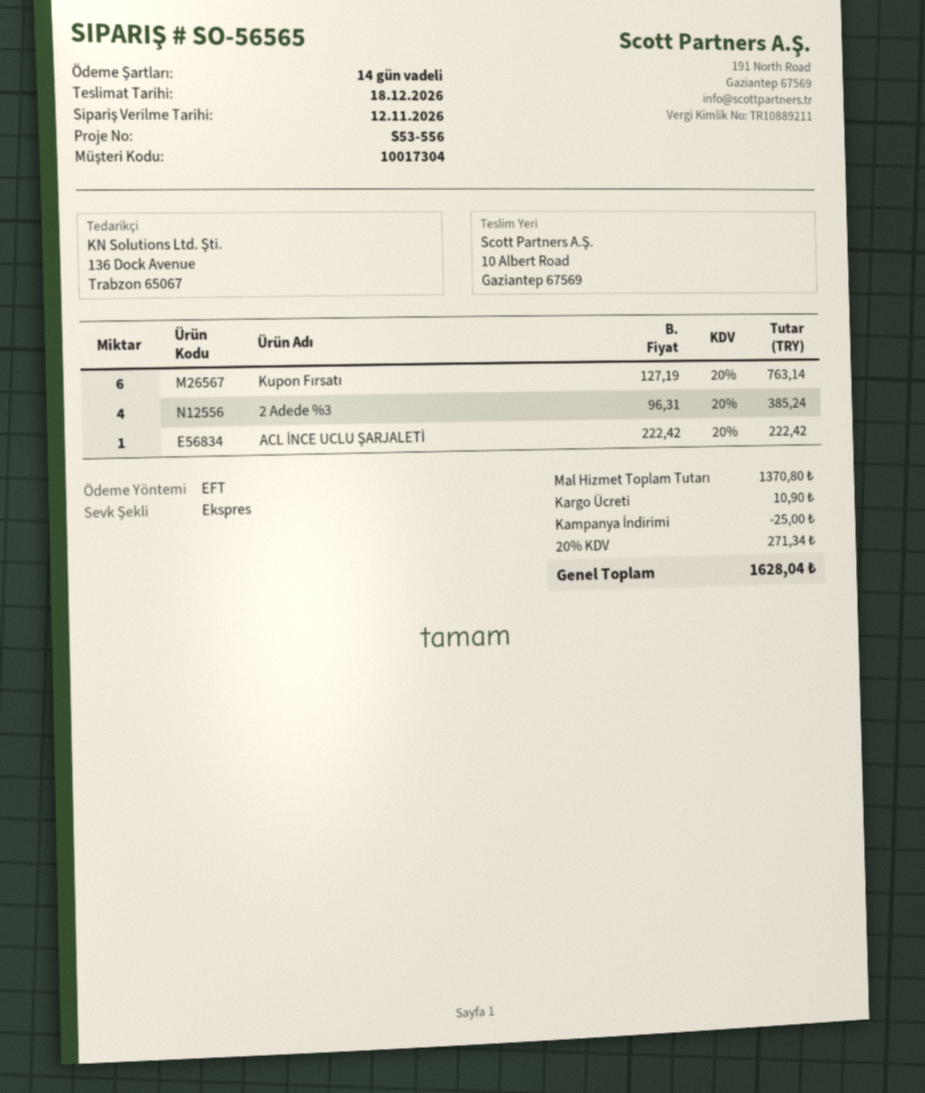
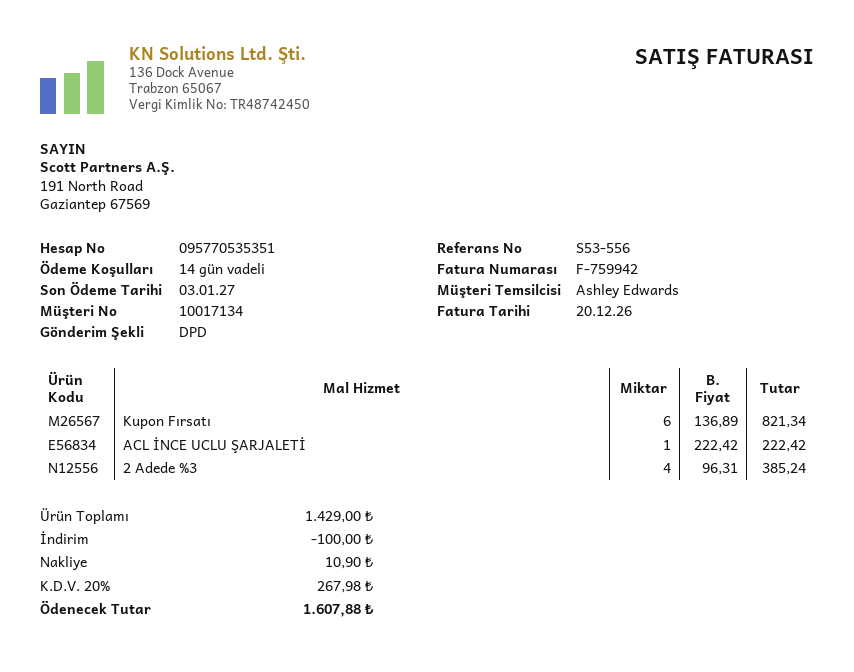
customer number: 10017304 -> 10017134
shipping method: express -> DPD
Kupon Fırsatı: 6 x 127.19 = 763.14 -> 6 x 136.89 = 821.34
subtotal: 1370.80 -> 1429.00
discount: 25.00 -> 100.00
tax: 20% = 271.34 -> 20% = 267.98
total: 1628.04 -> 1607.88

